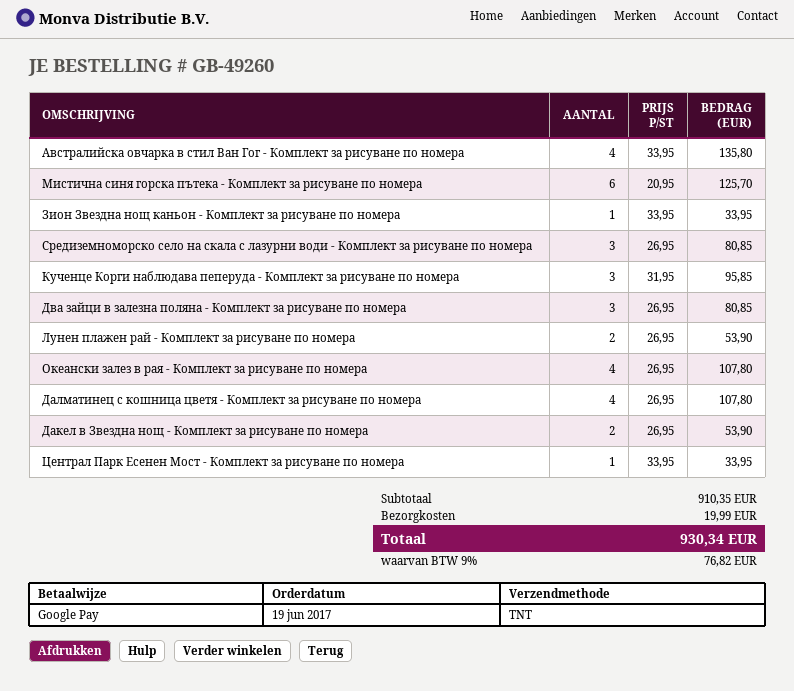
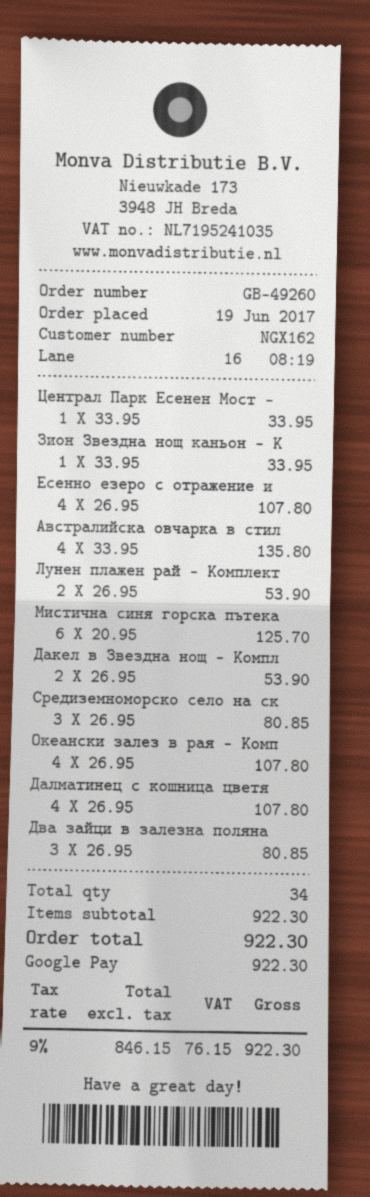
Кученце Корги наблюдава пеперуда - Комплект за рисуване по номера: 3 x 31.95 = 95.85 -> none
Есенно езеро с отражение и: none -> 4 x 26.95 = 107.80
subtotal: 910.35 -> 922.30
shipping: 19.99 -> none
tax: 9% = 76.82 -> 9% = 76.15
total: 930.34 -> 922.30

